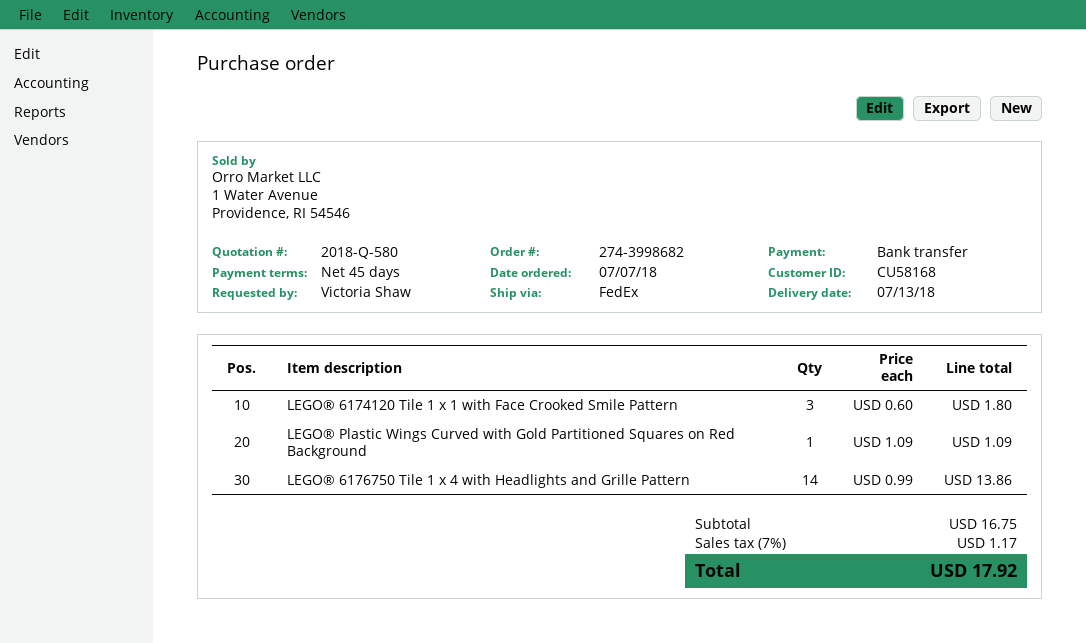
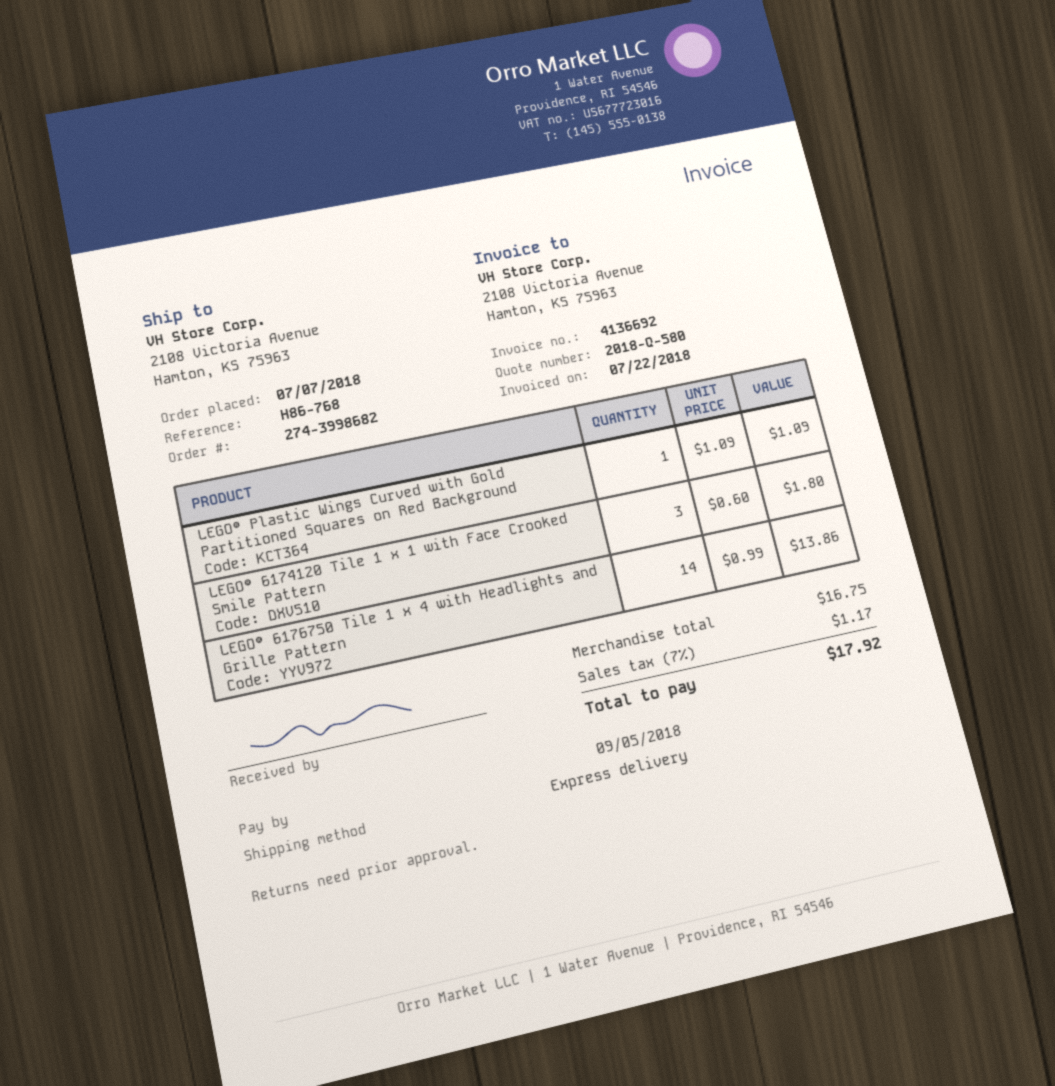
shipping method: FedEx -> express

